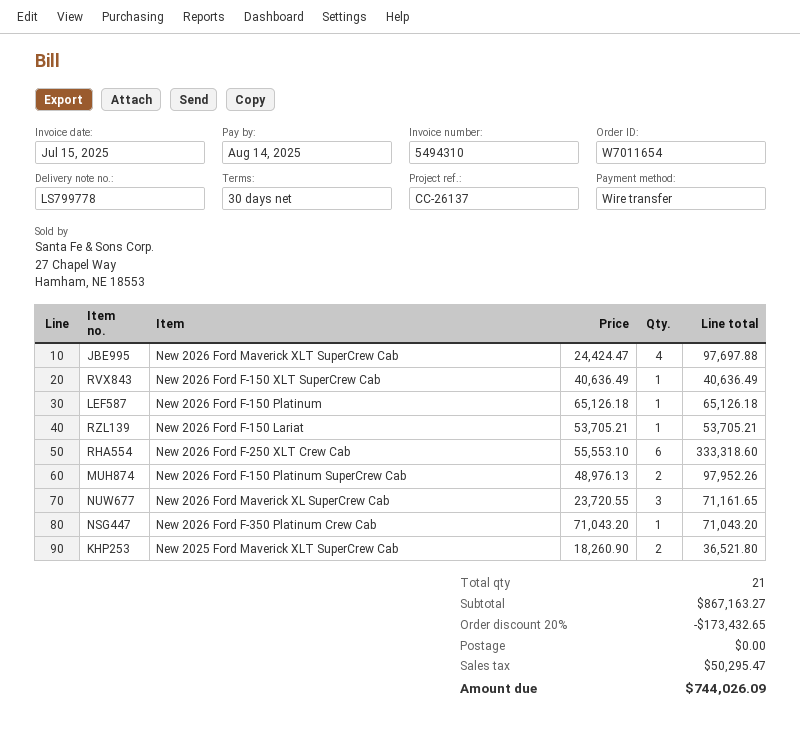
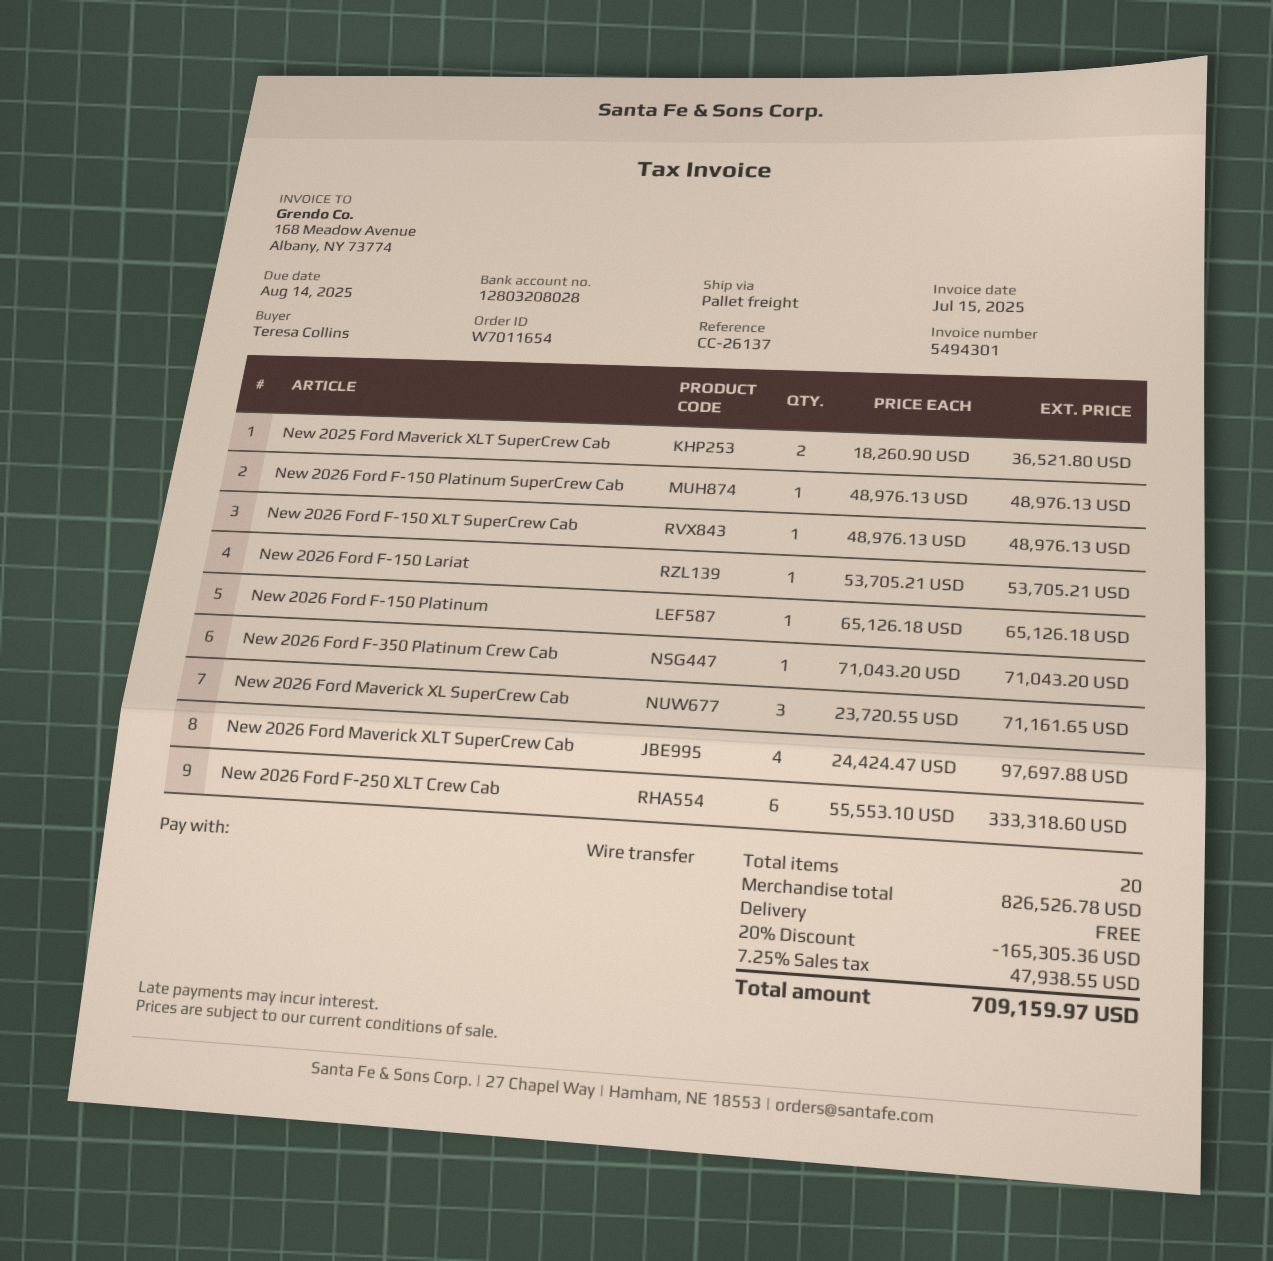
invoice number: 5494310 -> 5494301
New 2026 Ford F-150 XLT SuperCrew Cab: 1 x 40636.49 = 40636.49 -> 1 x 48976.13 = 48976.13
New 2026 Ford F-150 Platinum SuperCrew Cab: 2 x 48976.13 = 97952.26 -> 1 x 48976.13 = 48976.13
total quantity: 21 -> 20
subtotal: 867163.27 -> 826526.78
discount: 20% = 173432.65 -> 20% = 165305.36
tax: 50295.47 -> 47938.55
total: 744026.09 -> 709159.97

